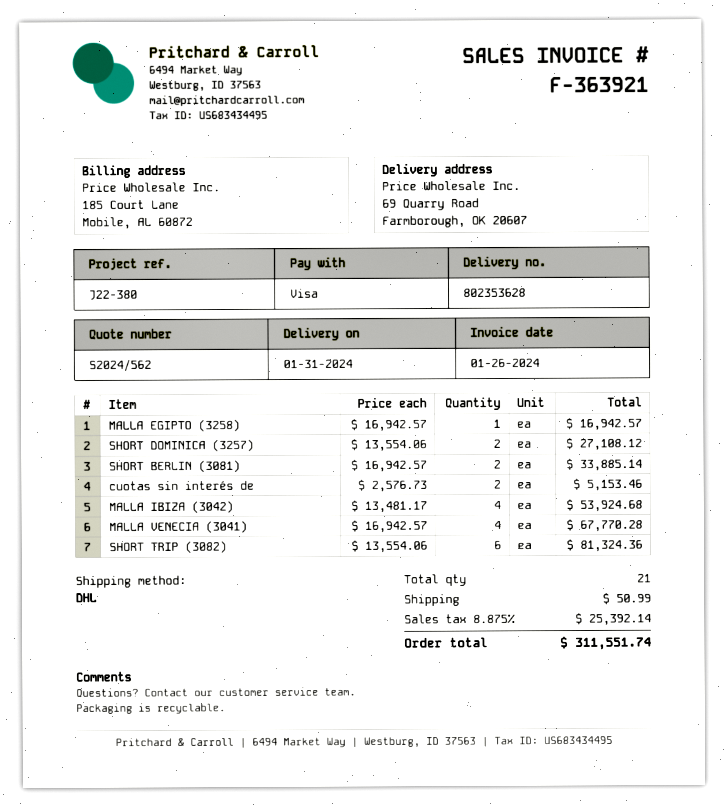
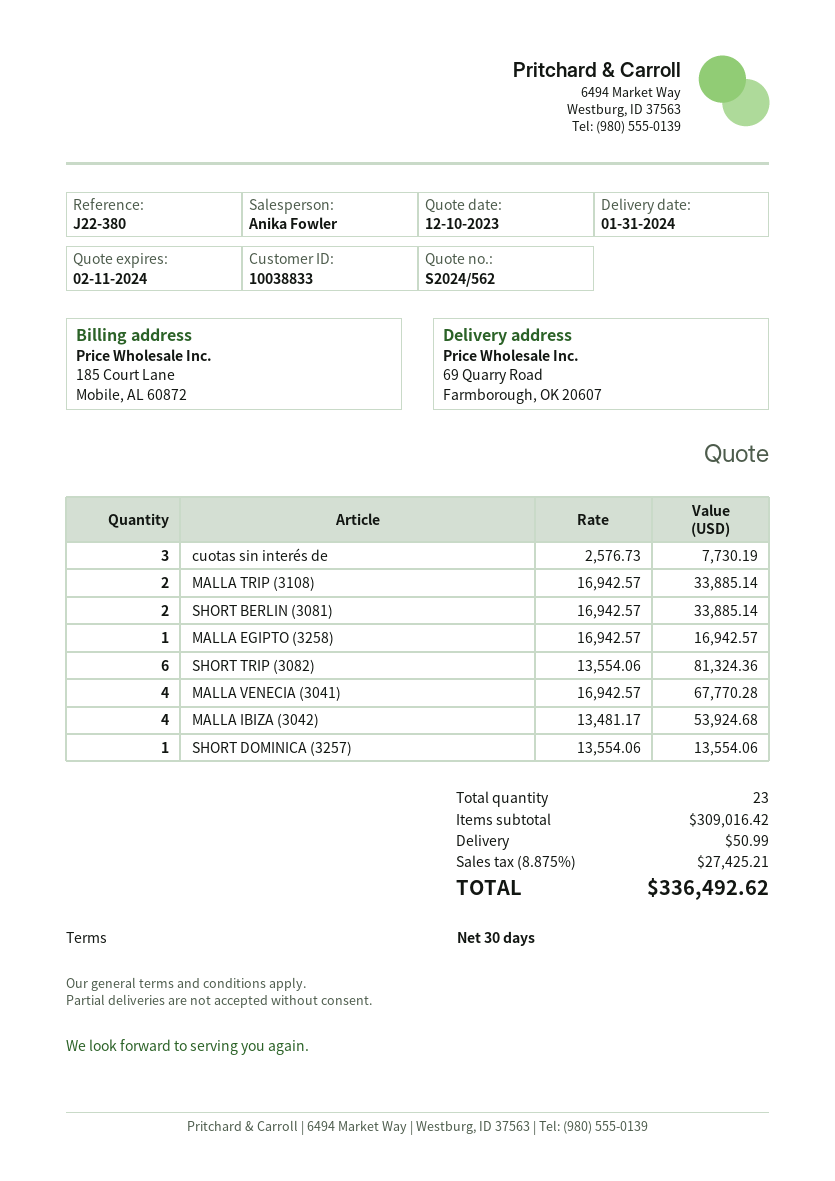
SHORT DOMINICA (3257): 2 x 13554.06 = 27108.12 -> 1 x 13554.06 = 13554.06
cuotas sin interés de: 2 x 2576.73 = 5153.46 -> 3 x 2576.73 = 7730.19
MALLA TRIP (3108): none -> 2 x 16942.57 = 33885.14
total quantity: 21 -> 23
tax: 8.875% = 25392.14 -> 8.875% = 27425.21
total: 311551.74 -> 336492.62

